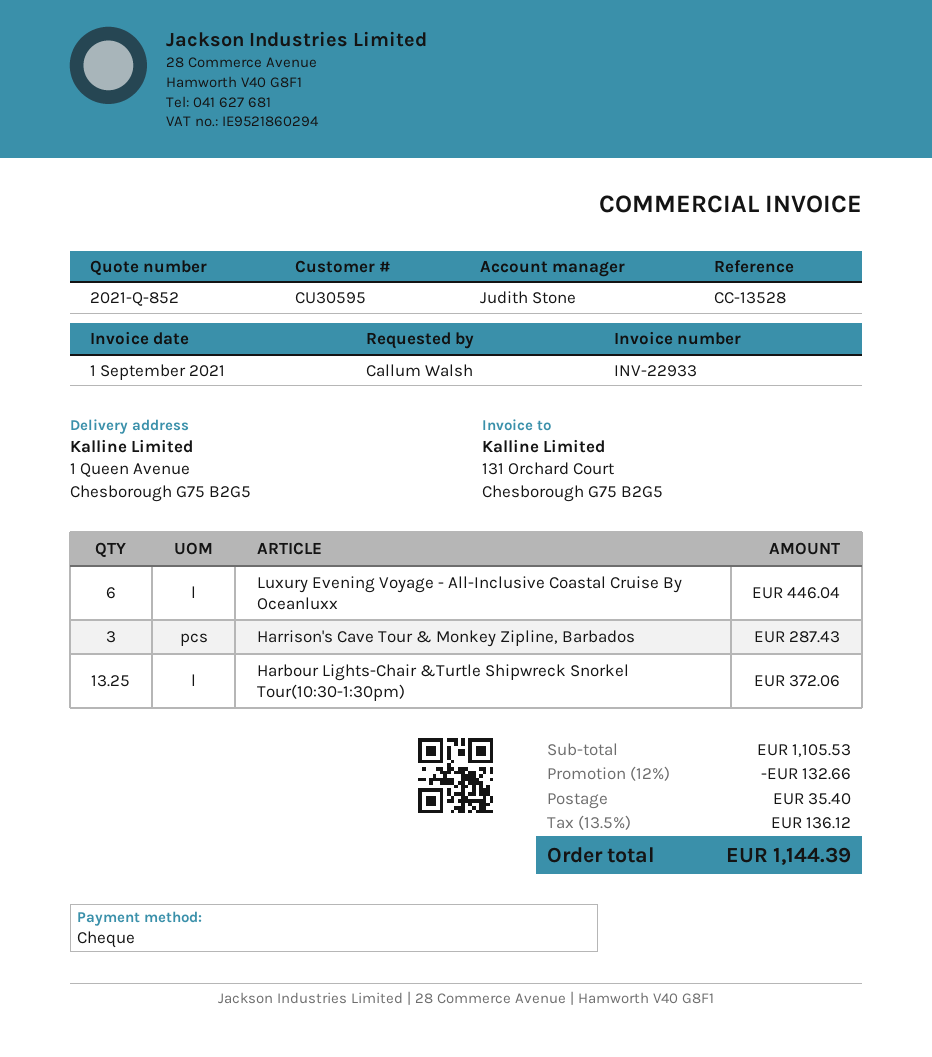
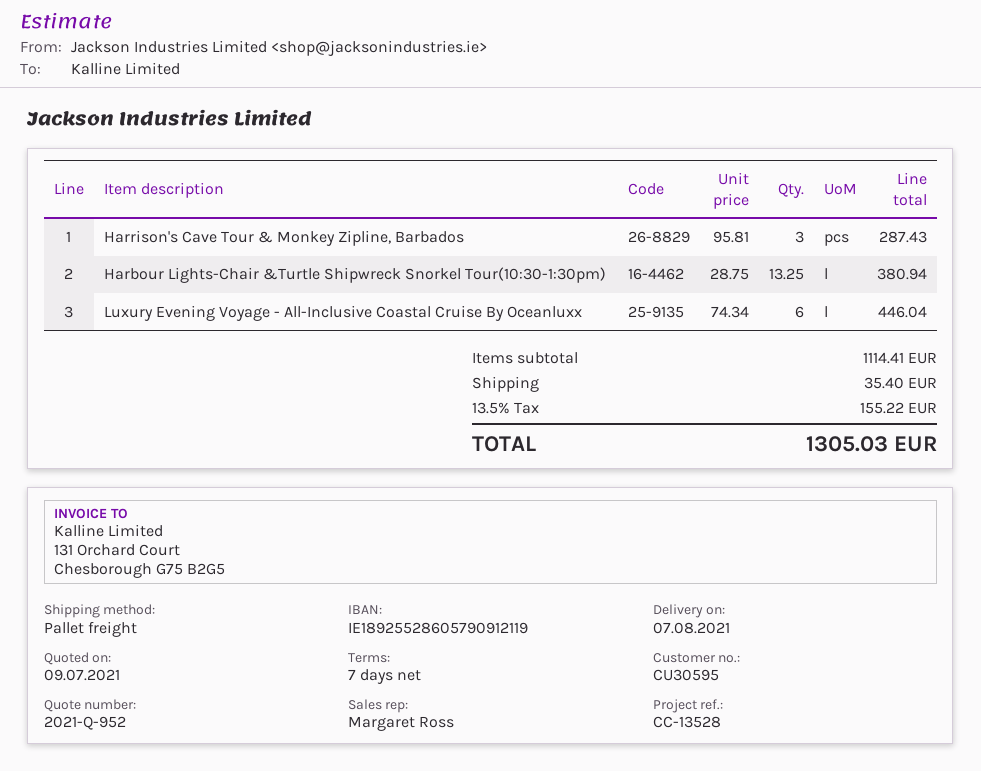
quote number: 2021-Q-852 -> 2021-Q-952
sales rep: Judith Stone -> Margaret Ross
Harbour Lights-Chair &Turtle Shipwreck Snorkel Tour(10:30-1:30pm): 13.25 for 372.06 -> 13.25 for 380.94
subtotal: 1105.53 -> 1114.41
discount: 12% = 132.66 -> none
tax: 13.5% = 136.12 -> 13.5% = 155.22
total: 1144.39 -> 1305.03

